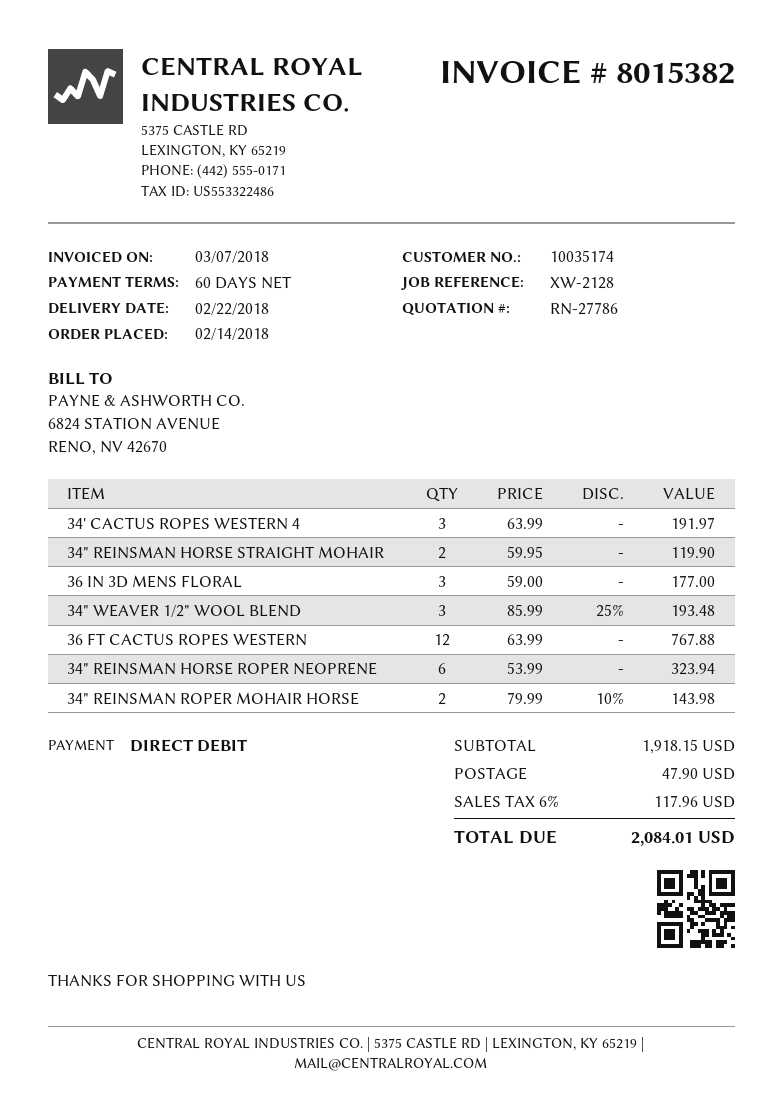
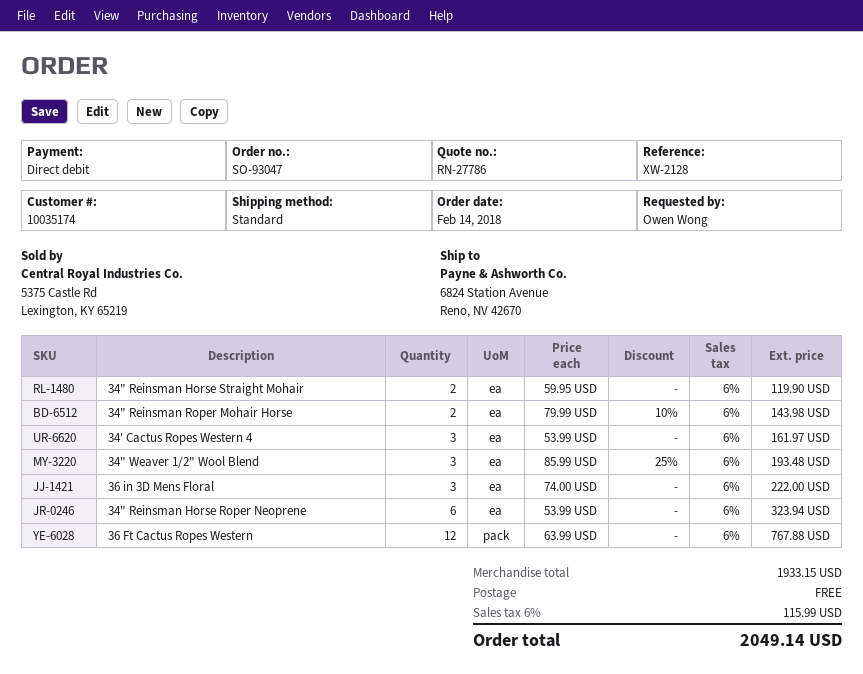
34' CACTUS ROPES WESTERN 4: 3 x 63.99 = 191.97 -> 3 x 53.99 = 161.97
36 IN 3D MENS FLORAL: 3 x 59.00 = 177.00 -> 3 x 74.00 = 222.00
subtotal: 1918.15 -> 1933.15
shipping: 47.90 -> 0.00
tax: 6% = 117.96 -> 6% = 115.99
total: 2084.01 -> 2049.14

